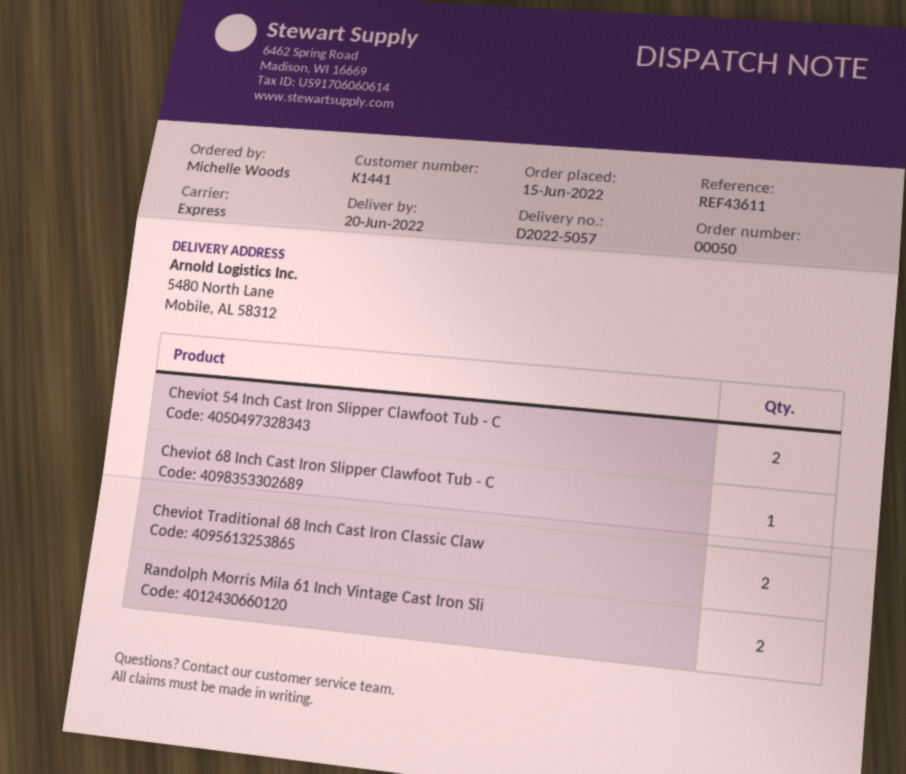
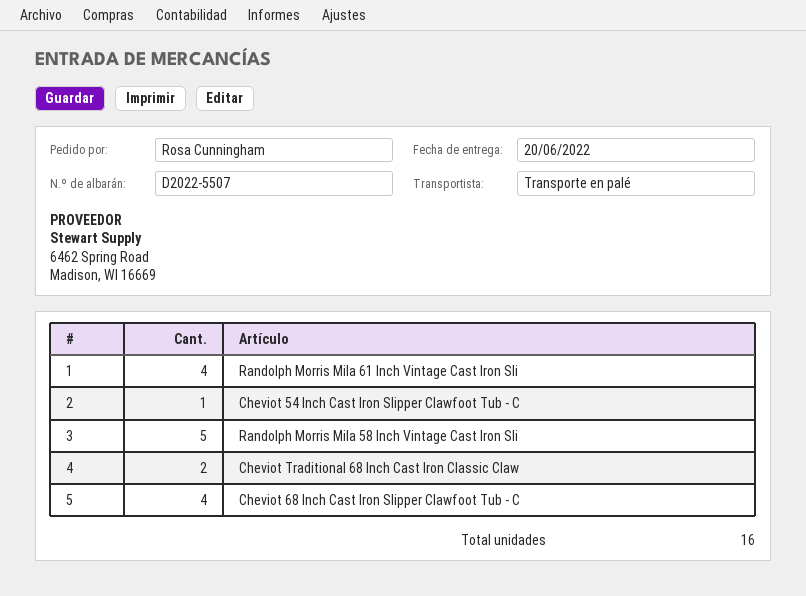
delivery note number: D2022-5057 -> D2022-5507
ordered by: Michelle Woods -> Rosa Cunningham
shipping method: express -> pallet freight
Cheviot 54 Inch Cast Iron Slipper Clawfoot Tub - C: 2 -> 1
Cheviot 68 Inch Cast Iron Slipper Clawfoot Tub - C: 1 -> 4
Randolph Morris Mila 61 Inch Vintage Cast Iron Sli: 2 -> 4
Randolph Morris Mila 58 Inch Vintage Cast Iron Sli: none -> 5

